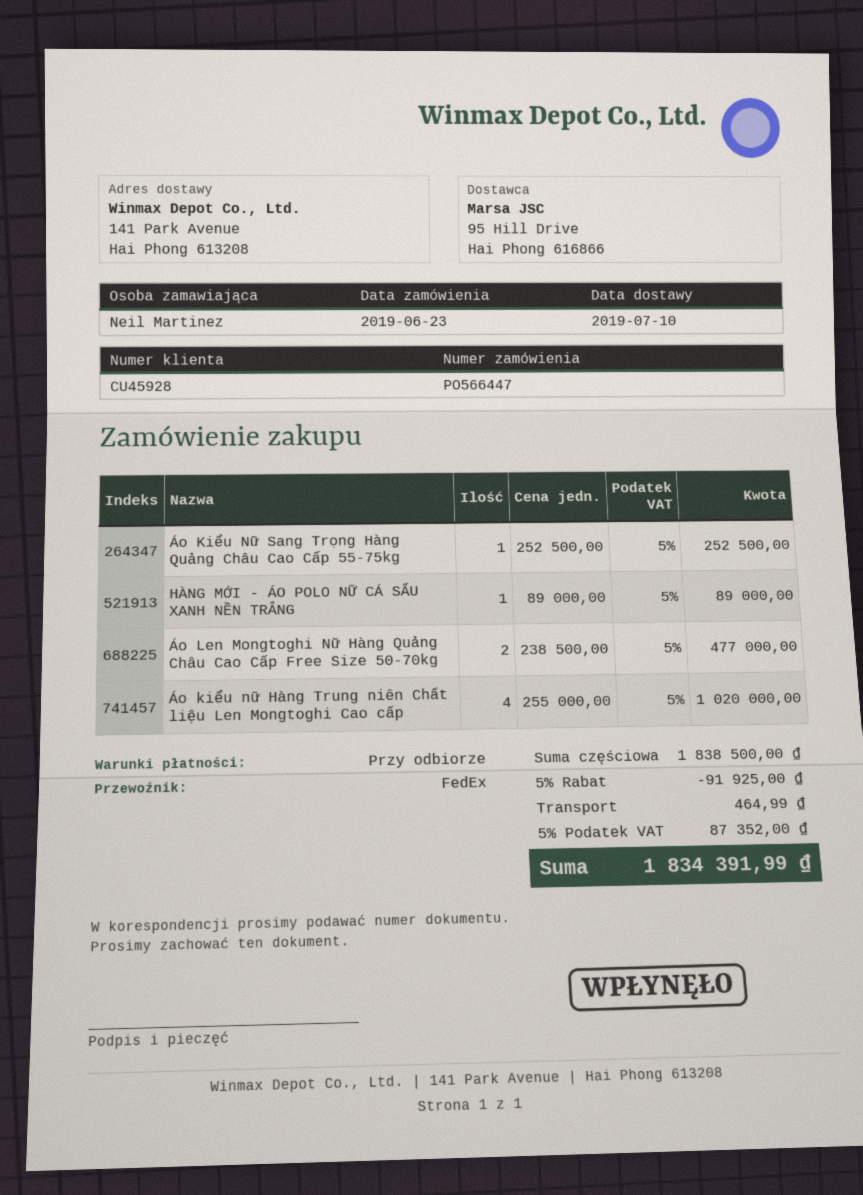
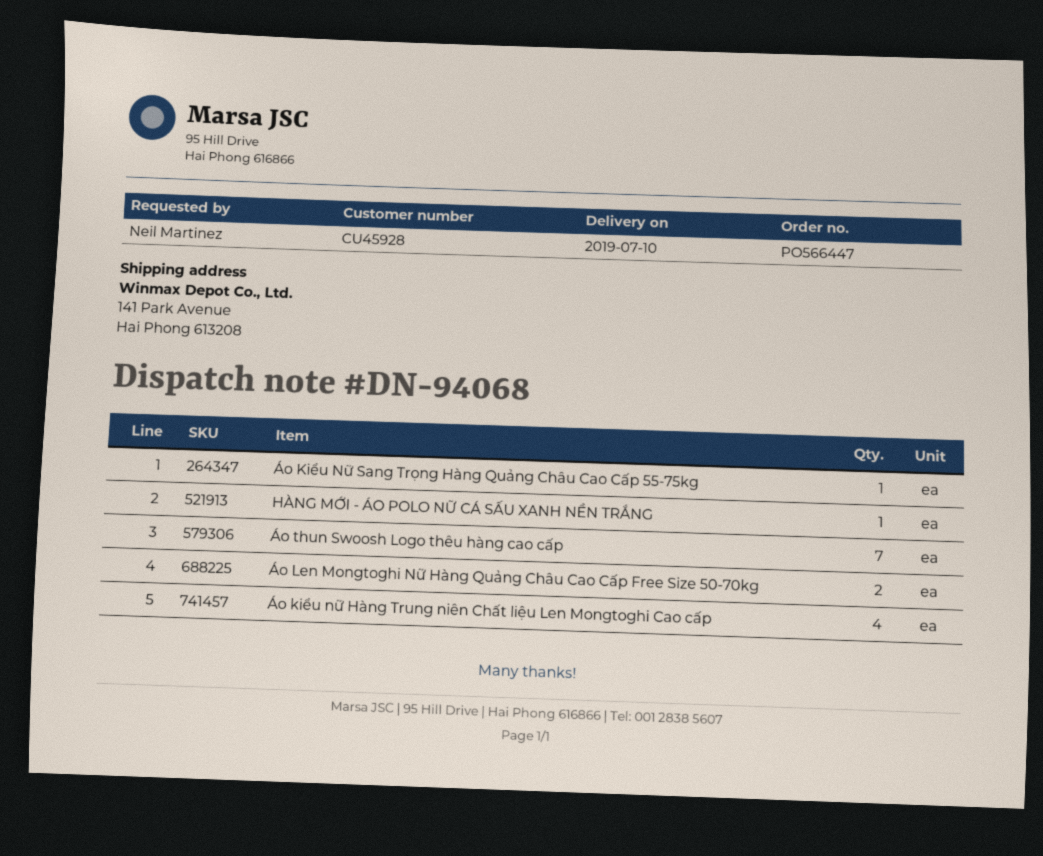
Áo thun Swoosh Logo thêu hàng cao cấp: none -> 7

